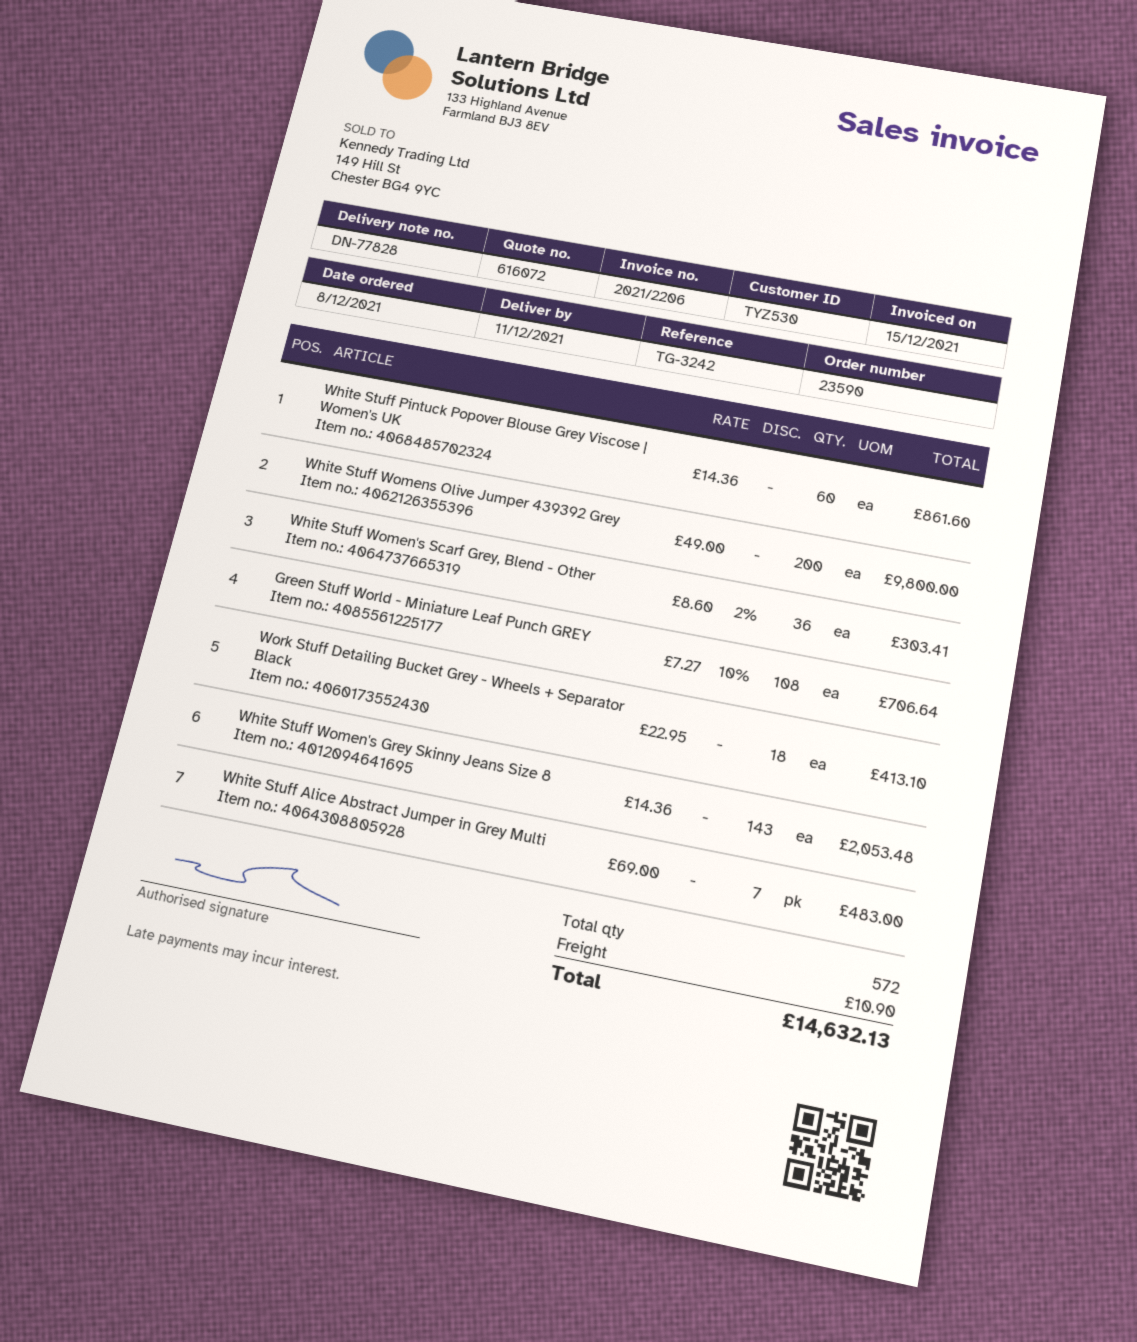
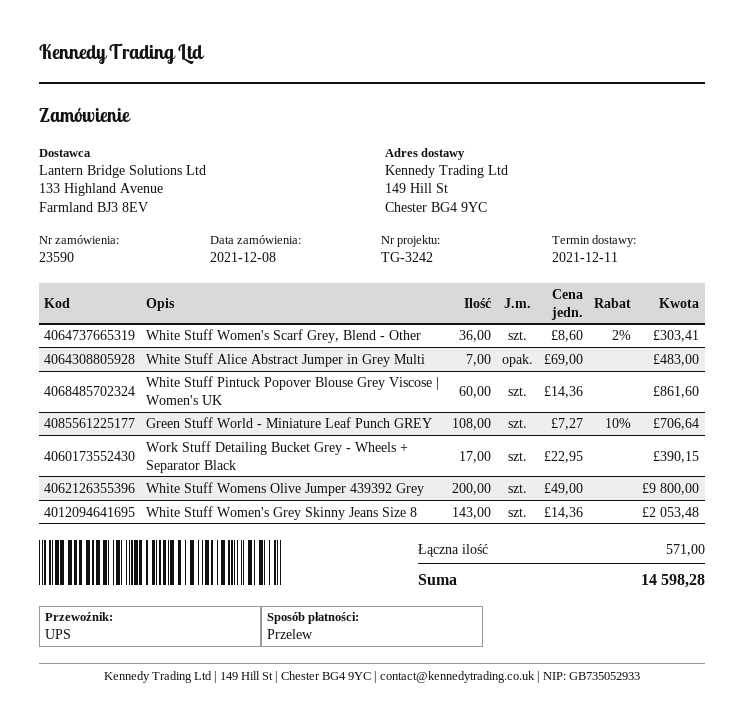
Work Stuff Detailing Bucket Grey - Wheels + Separator Black: 18 x 22.95 = 413.10 -> 17 x 22.95 = 390.15
total quantity: 572 -> 571
shipping: 10.90 -> none
total: 14632.13 -> 14598.28

